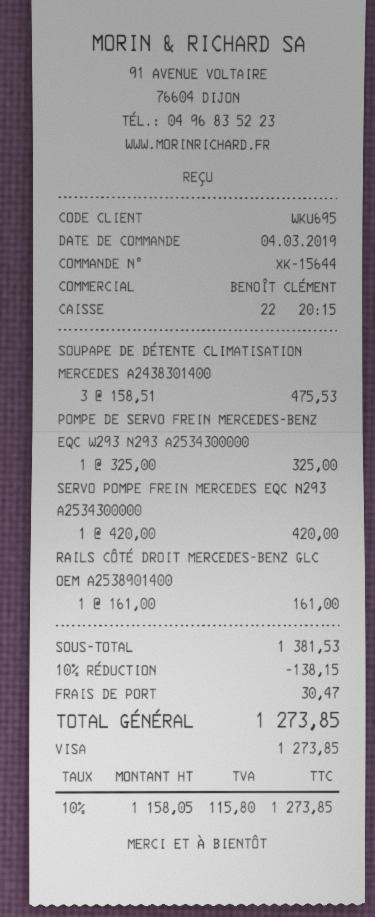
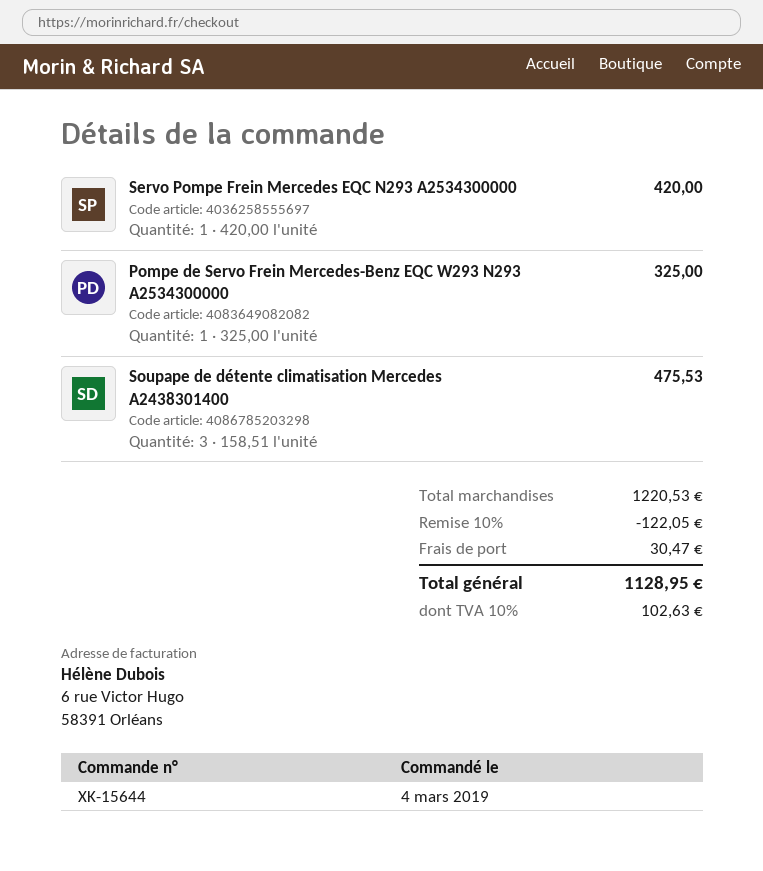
RAILS CÔTÉ DROIT MERCEDES-BENZ GLC OEM A2538901400: 1 x 161.00 = 161.00 -> none
subtotal: 1381.53 -> 1220.53
discount: 10% = 138.15 -> 10% = 122.05
tax: 10% = 115.80 -> 10% = 102.63
total: 1273.85 -> 1128.95

